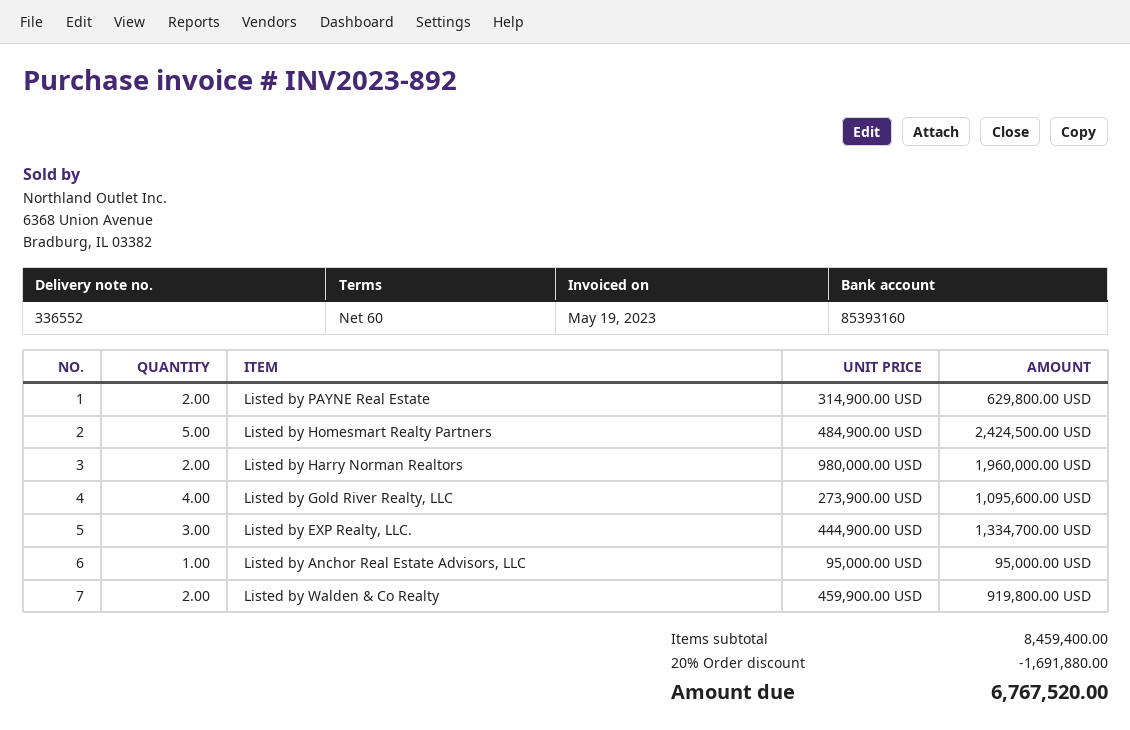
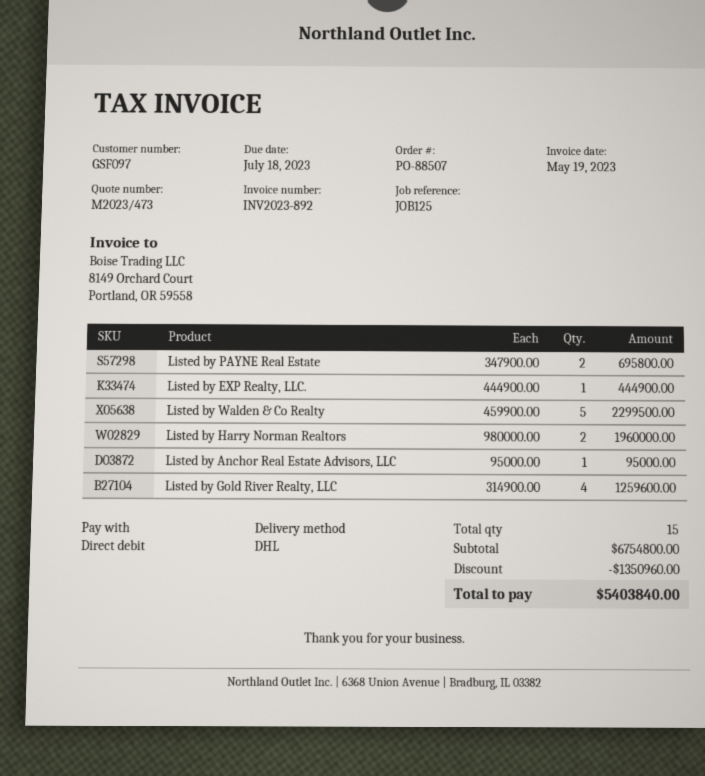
Listed by PAYNE Real Estate: 2 x 314900.00 = 629800.00 -> 2 x 347900.00 = 695800.00
Listed by Homesmart Realty Partners: 5 x 484900.00 = 2424500.00 -> none
Listed by Gold River Realty, LLC: 4 x 273900.00 = 1095600.00 -> 4 x 314900.00 = 1259600.00
Listed by EXP Realty, LLC.: 3 x 444900.00 = 1334700.00 -> 1 x 444900.00 = 444900.00
Listed by Walden & Co Realty: 2 x 459900.00 = 919800.00 -> 5 x 459900.00 = 2299500.00
subtotal: 8459400.00 -> 6754800.00
discount: 1691880.00 -> 1350960.00
total: 6767520.00 -> 5403840.00

